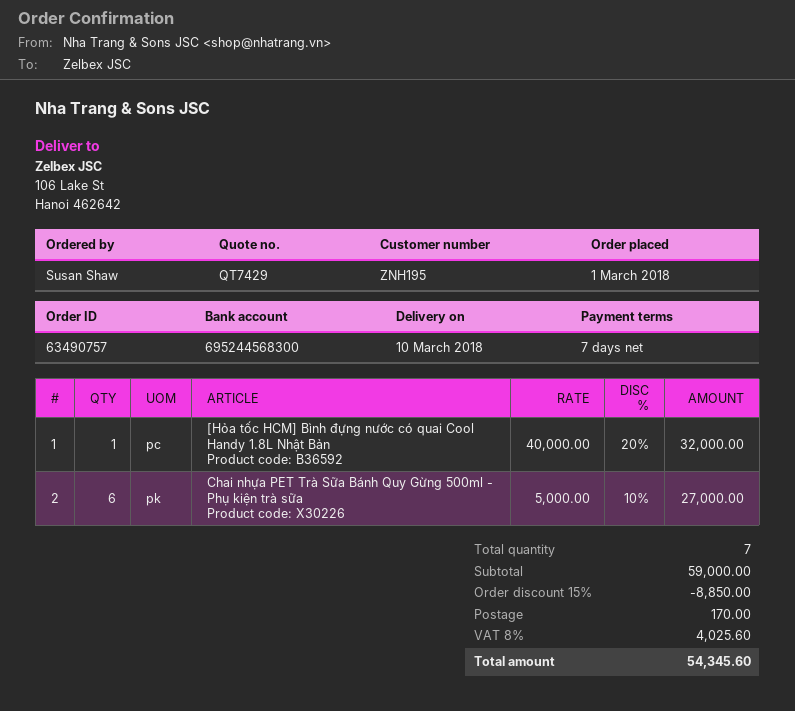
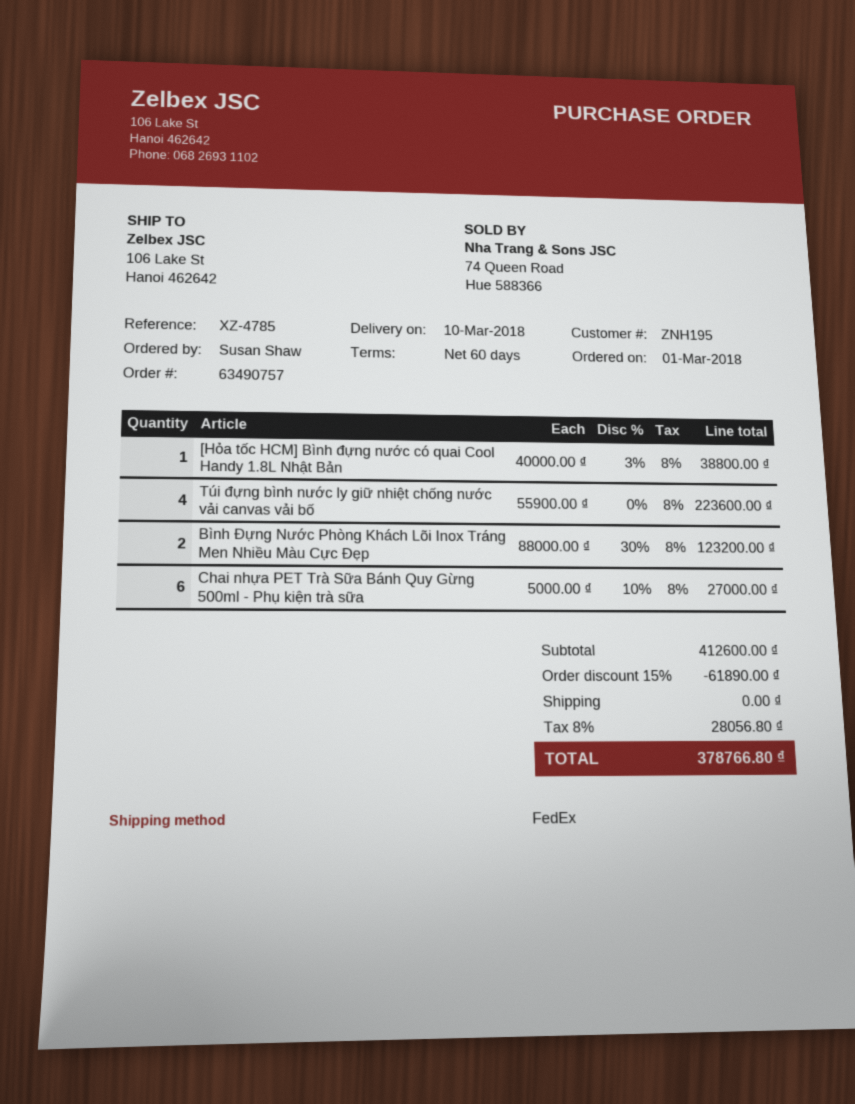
payment terms: 7 days -> 60 days
[Hỏa tốc HCM] Bình đựng nước có quai Cool Handy 1.8L Nhật Bản: 1 x 40000.00 - 20% = 32000.00 -> 1 x 40000.00 - 3% = 38800.00
Túi đựng bình nước ly giữ nhiệt chống nước vải canvas vải bố: none -> 4 x 55900.00 = 223600.00
Bình Đựng Nước Phòng Khách Lõi Inox Tráng Men Nhiều Màu Cực Đẹp: none -> 2 x 88000.00 - 30% = 123200.00
subtotal: 59000.00 -> 412600.00
discount: 15% = 8850.00 -> 15% = 61890.00
shipping: 170.00 -> 0.00
tax: 8% = 4025.60 -> 8% = 28056.80
total: 54345.60 -> 378766.80

